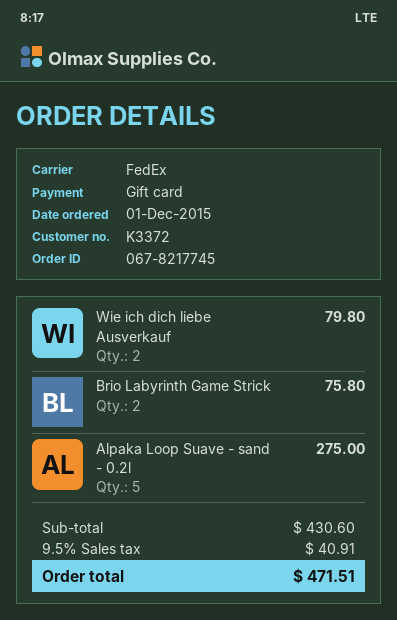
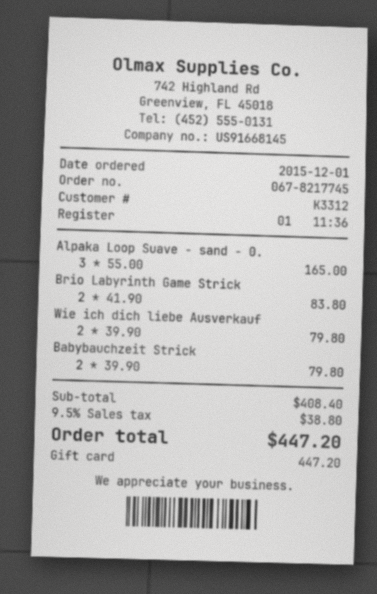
customer number: K3372 -> K3312
Brio Labyrinth Game Strick: 2 for 75.80 -> 2 for 83.80
Alpaka Loop Suave - sand - 0.2l: 5 for 275.00 -> 3 for 165.00
Babybauchzeit Strick: none -> 2 for 79.80
subtotal: 430.60 -> 408.40
tax: 9.5% = 40.91 -> 9.5% = 38.80
total: 471.51 -> 447.20

